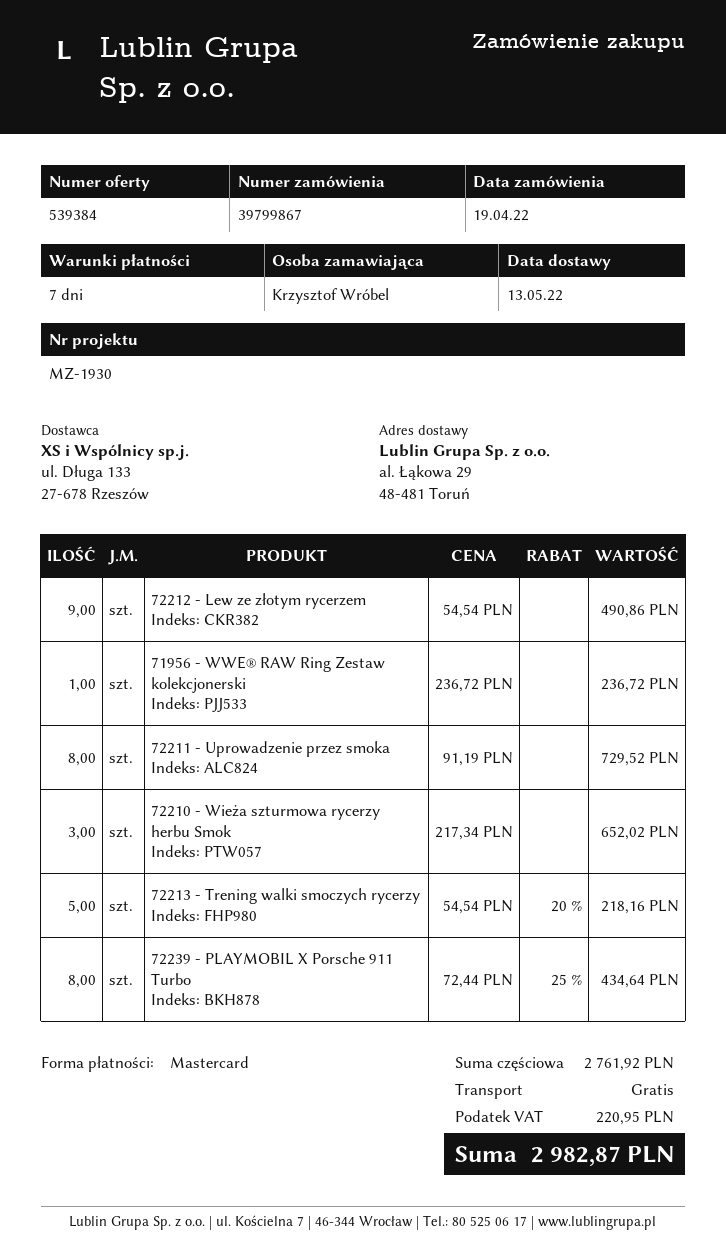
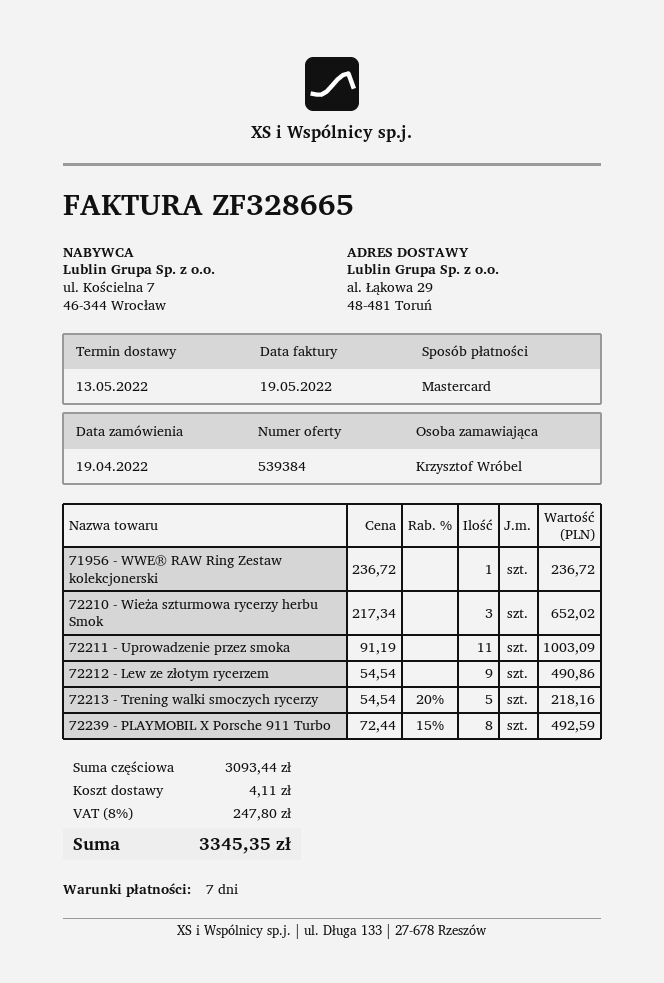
72211 - Uprowadzenie przez smoka: 8 x 91.19 = 729.52 -> 11 x 91.19 = 1003.09
72239 - PLAYMOBIL X Porsche 911 Turbo: 8 x 72.44 - 25% = 434.64 -> 8 x 72.44 - 15% = 492.59
subtotal: 2761.92 -> 3093.44
shipping: 0.00 -> 4.11
tax: 220.95 -> 247.80
total: 2982.87 -> 3345.35

